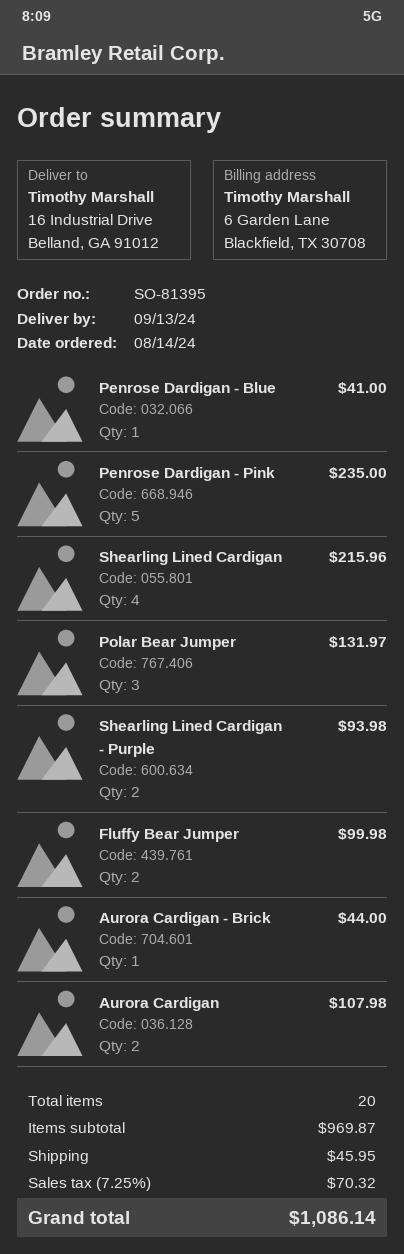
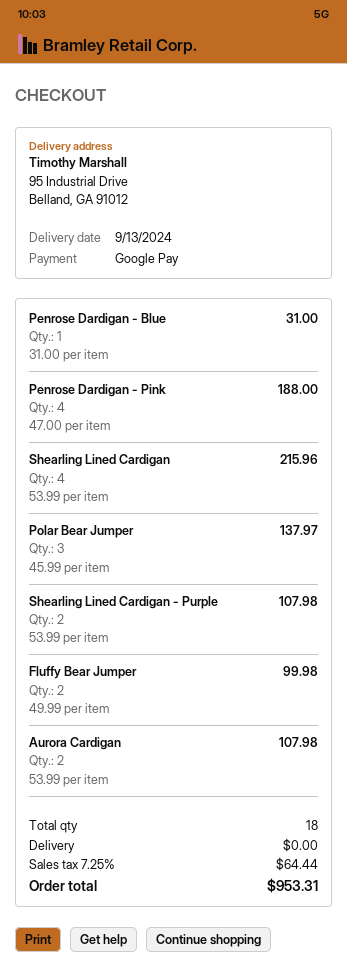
ship to: 16 Industrial Drive, Belland, GA 91012 -> 95 Industrial Drive, Belland, GA 91012
Penrose Dardigan - Blue: 1 for 41.00 -> 1 for 31.00
Penrose Dardigan - Pink: 5 for 235.00 -> 4 for 188.00
Polar Bear Jumper: 3 for 131.97 -> 3 for 137.97
Shearling Lined Cardigan - Purple: 2 for 93.98 -> 2 for 107.98
Aurora Cardigan - Brick: 1 for 44.00 -> none
total quantity: 20 -> 18
shipping: 45.95 -> 0.00
tax: 7.25% = 70.32 -> 7.25% = 64.44
total: 1086.14 -> 953.31

